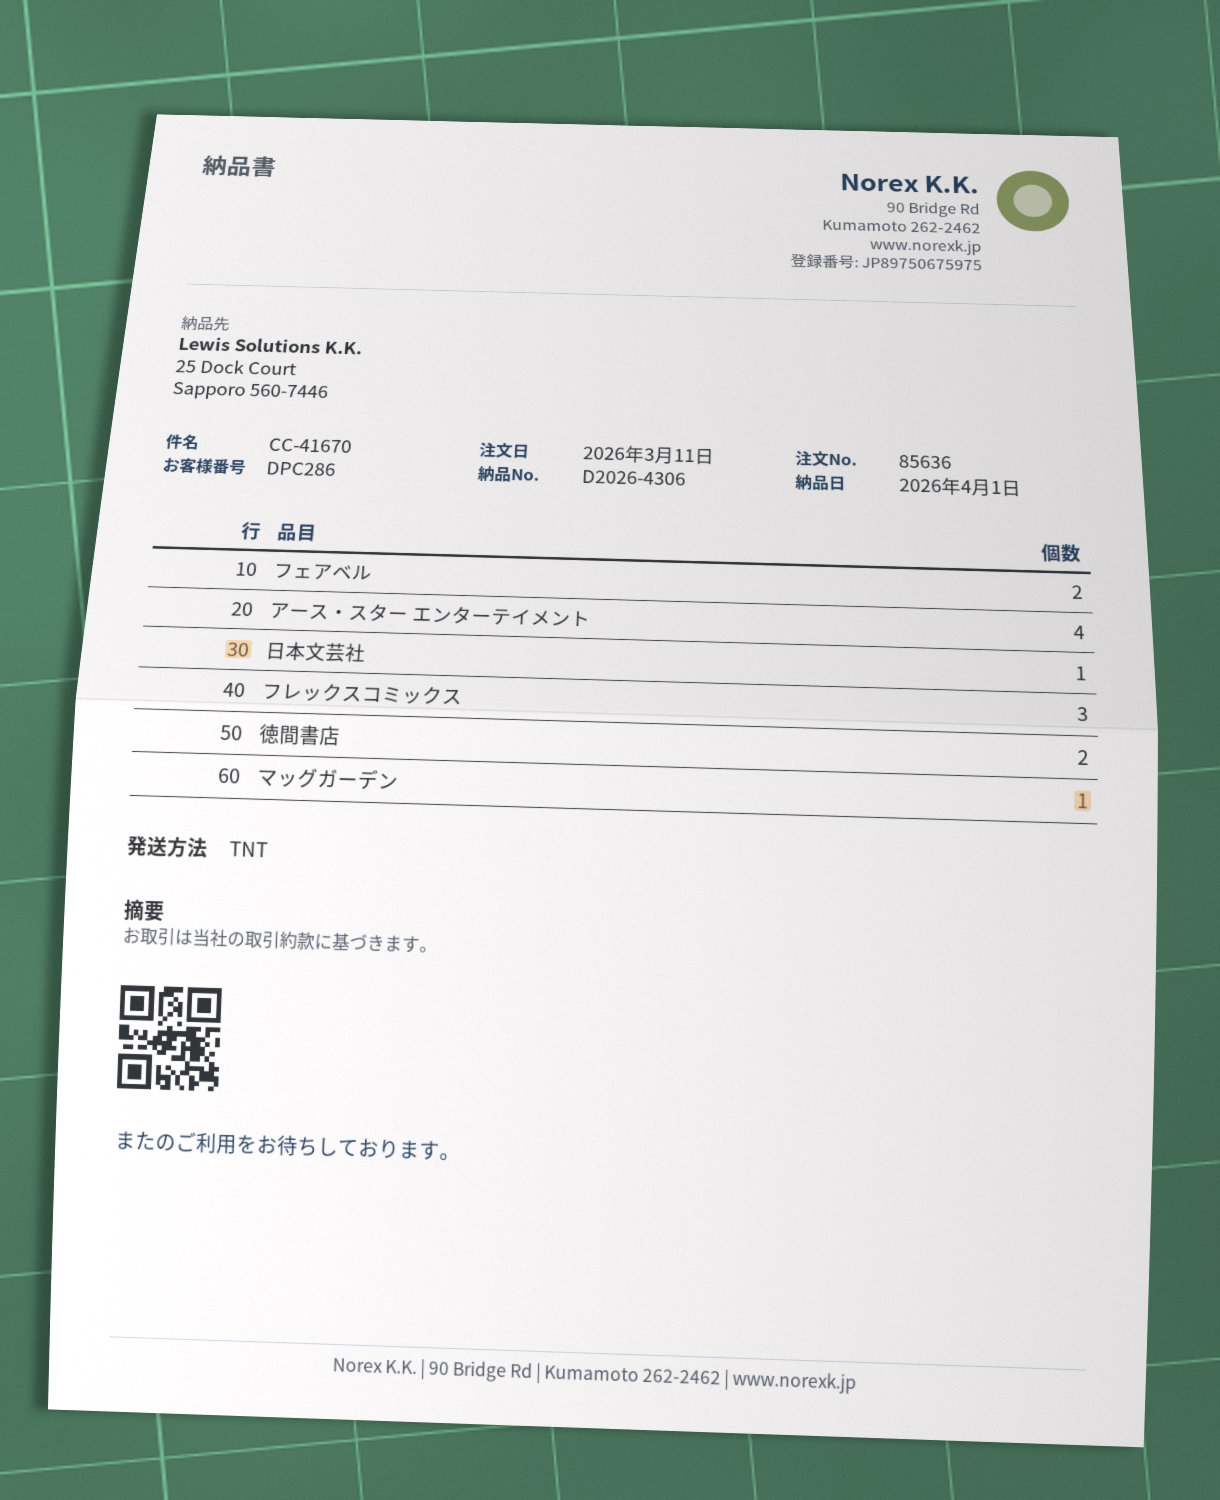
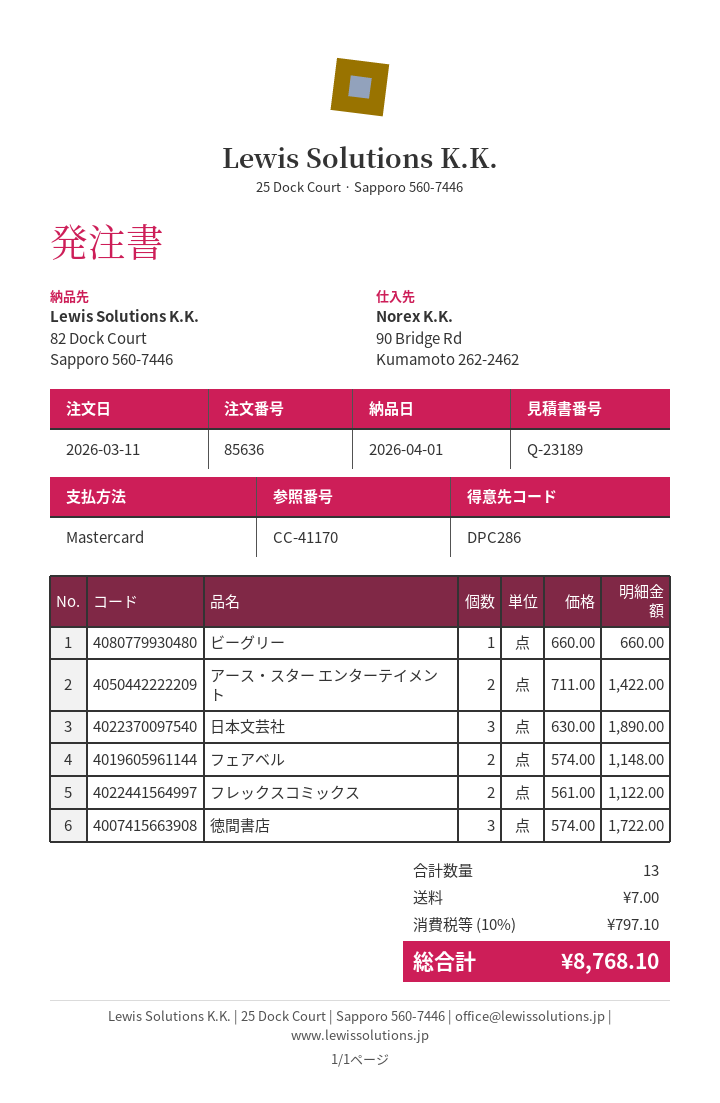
reference: CC-41670 -> CC-41170
ship to: 25 Dock Court, Sapporo 560-7446 -> 82 Dock Court, Sapporo 560-7446
アース・スター エンターテイメント: 4 -> 2
日本文芸社: 1 -> 3
フレックスコミックス: 3 -> 2
徳間書店: 2 -> 3
マッグガーデン: 1 -> none
ビーグリー: none -> 1

